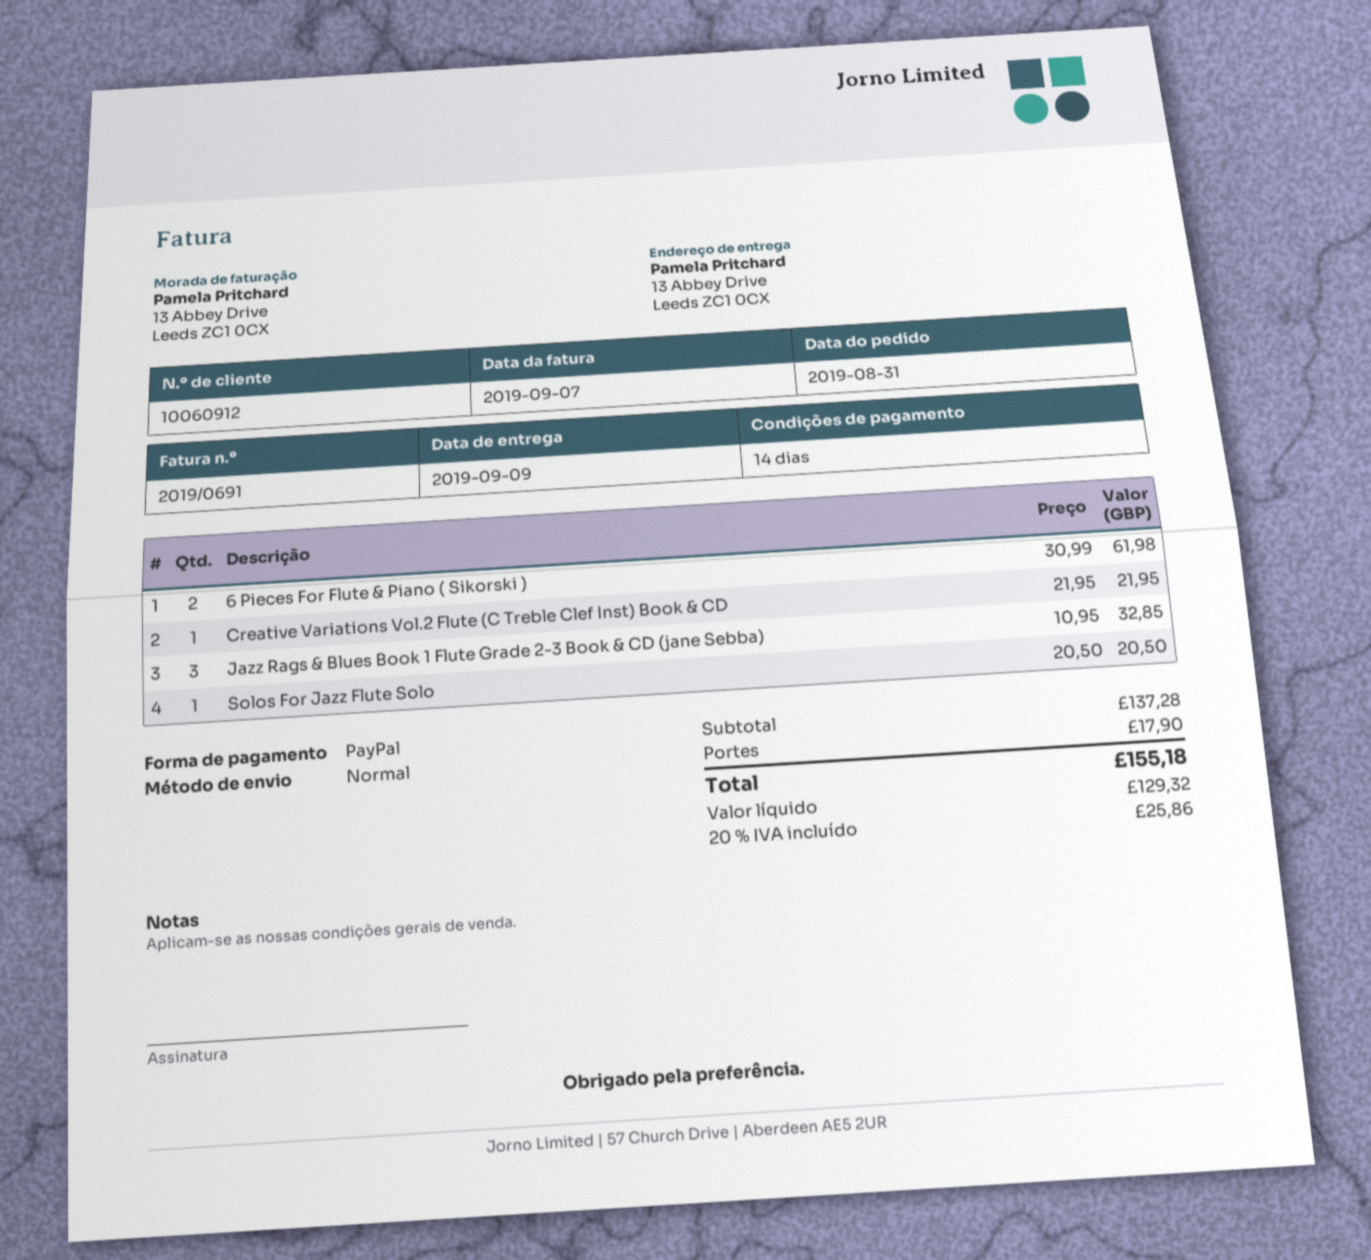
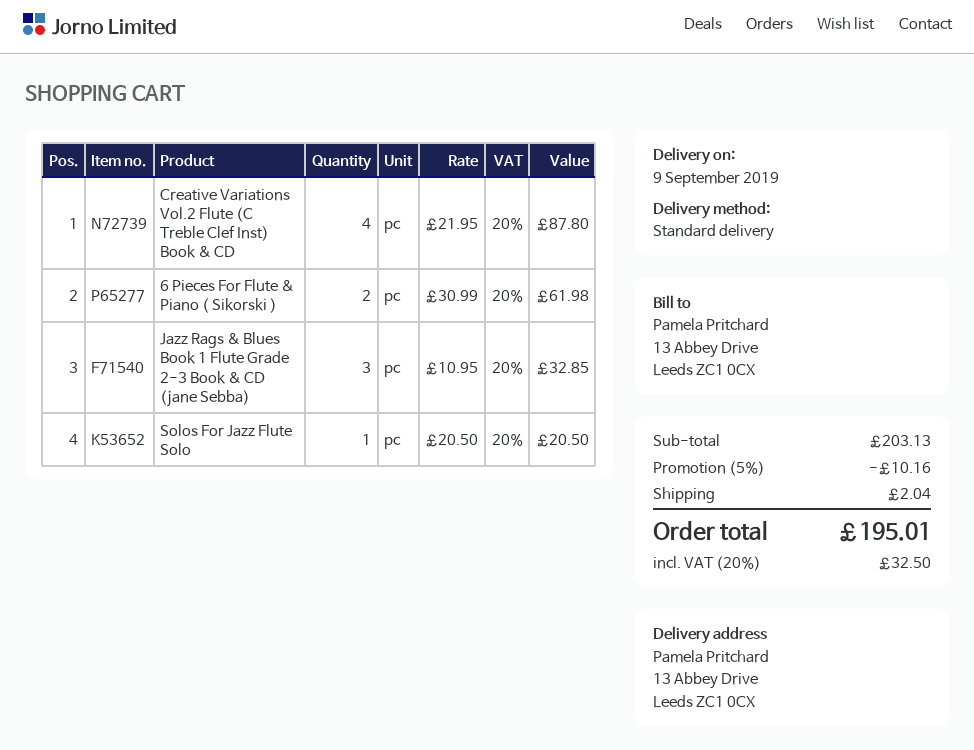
Creative Variations Vol.2 Flute (C Treble Clef Inst) Book & CD: 1 x 21.95 = 21.95 -> 4 x 21.95 = 87.80
subtotal: 137.28 -> 203.13
discount: none -> 5% = 10.16
shipping: 17.90 -> 2.04
tax: 20% = 25.86 -> 20% = 32.50
total: 155.18 -> 195.01

